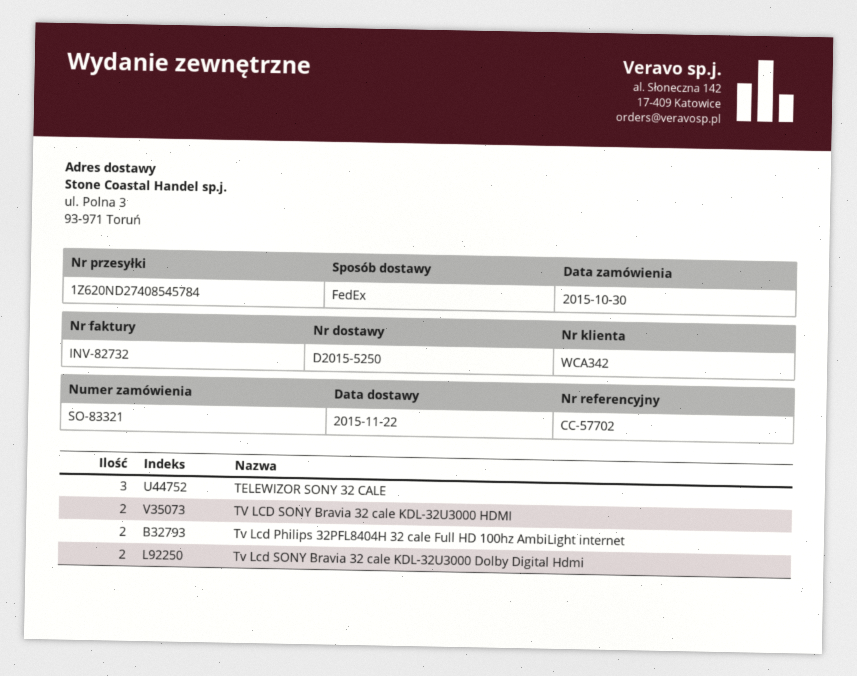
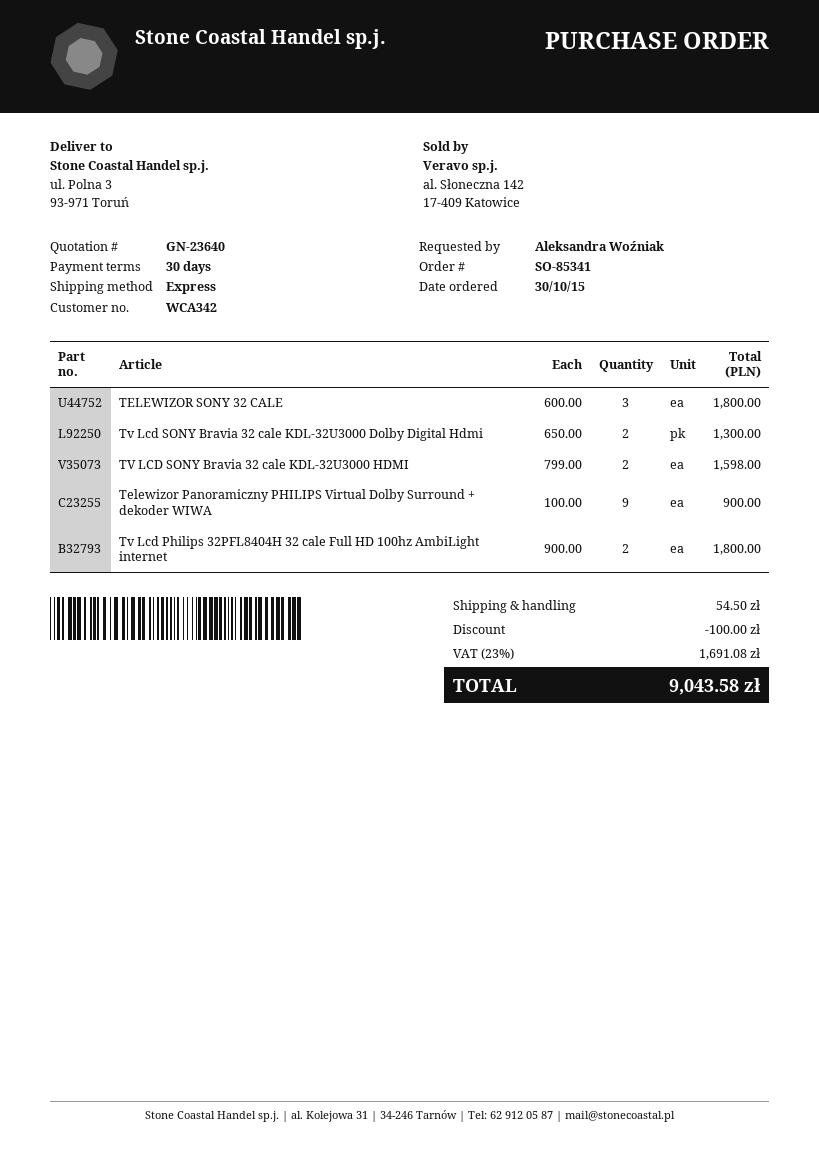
order number: SO-83321 -> SO-85341
shipping method: FedEx -> express
Telewizor Panoramiczny PHILIPS Virtual Dolby Surround + dekoder WIWA: none -> 9

